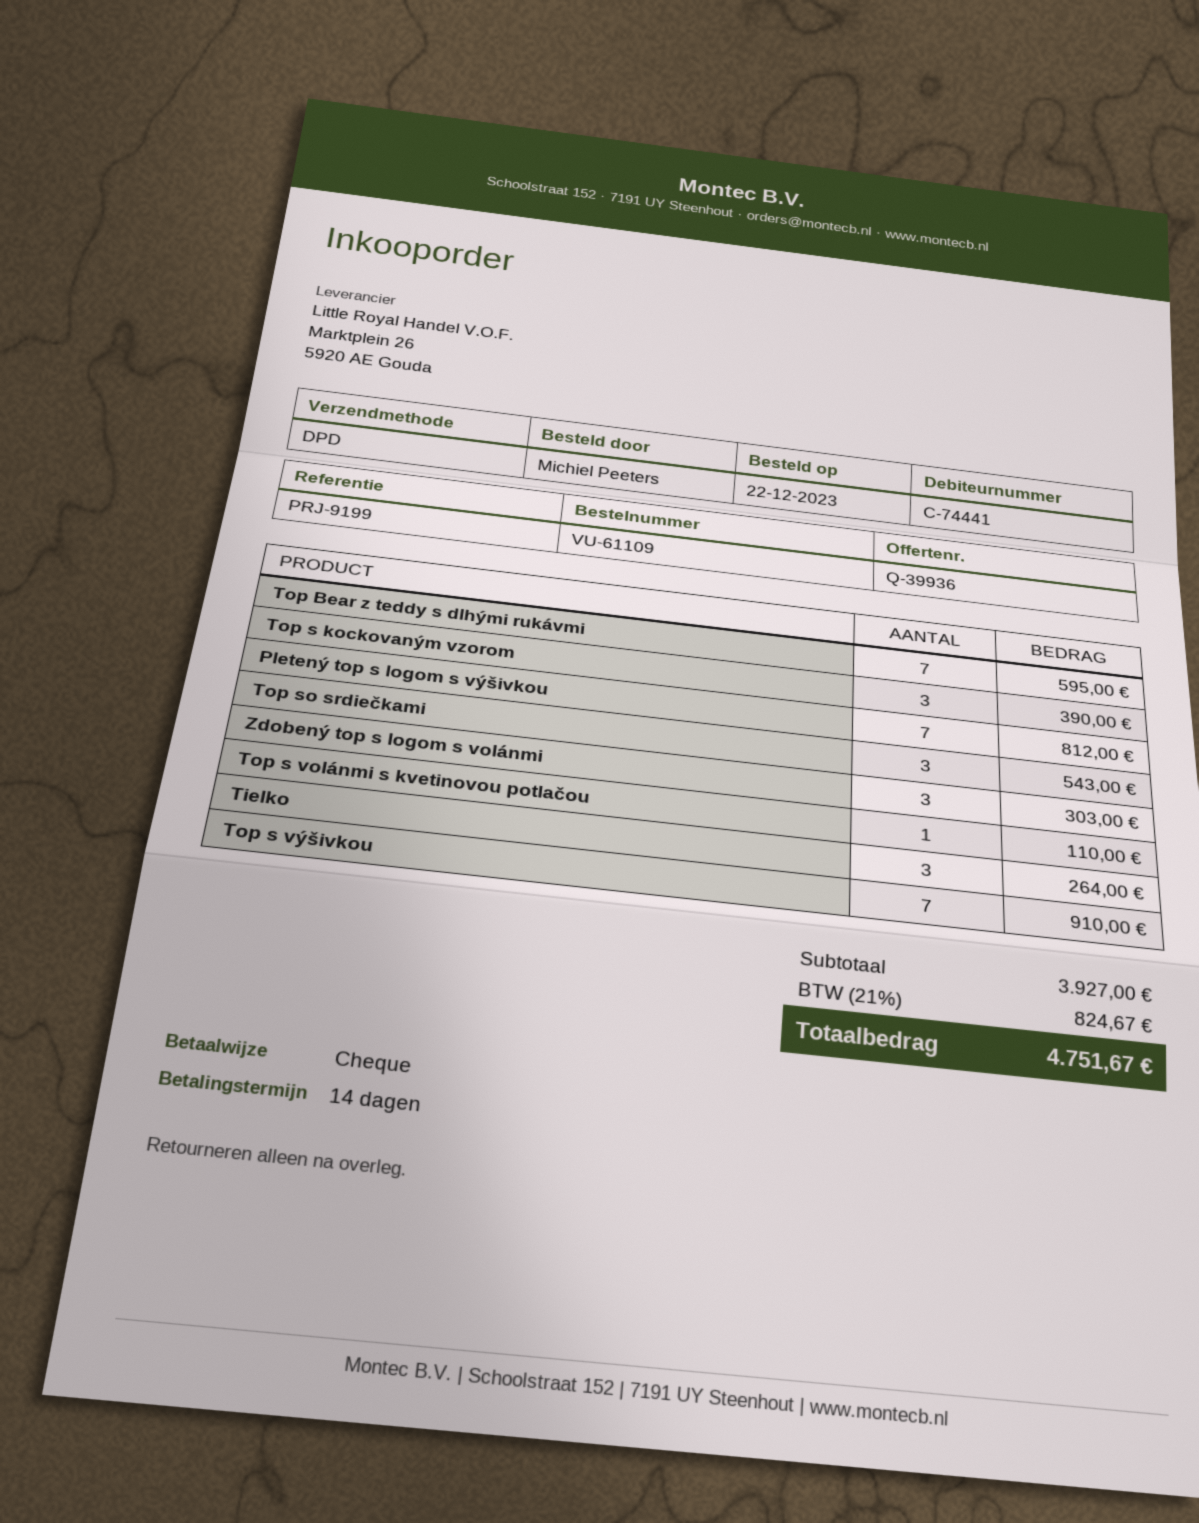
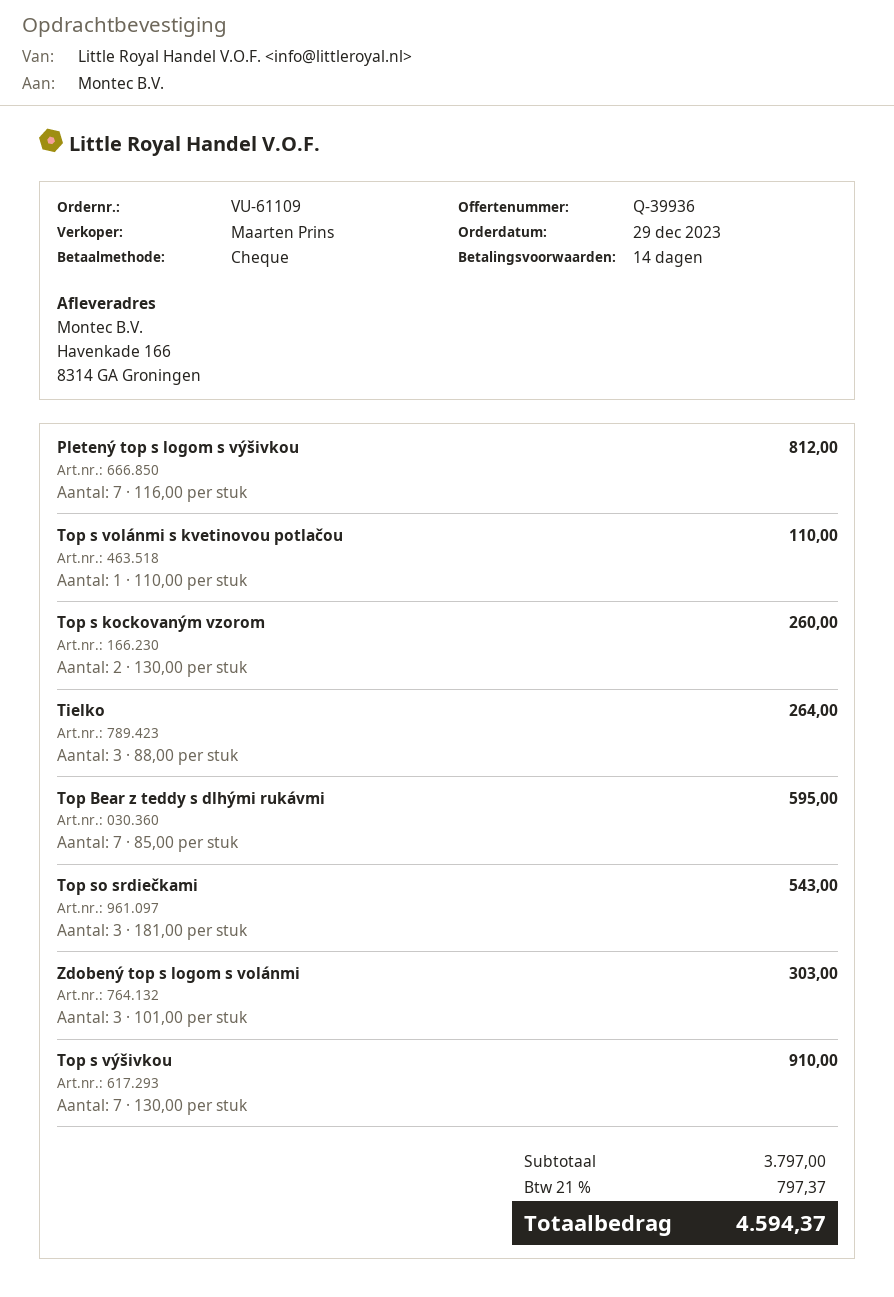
order date: 2023-12-22 -> 2023-12-29
Top s kockovaným vzorom: 3 for 390.00 -> 2 for 260.00
subtotal: 3927.00 -> 3797.00
tax: 21% = 824.67 -> 21% = 797.37
total: 4751.67 -> 4594.37

